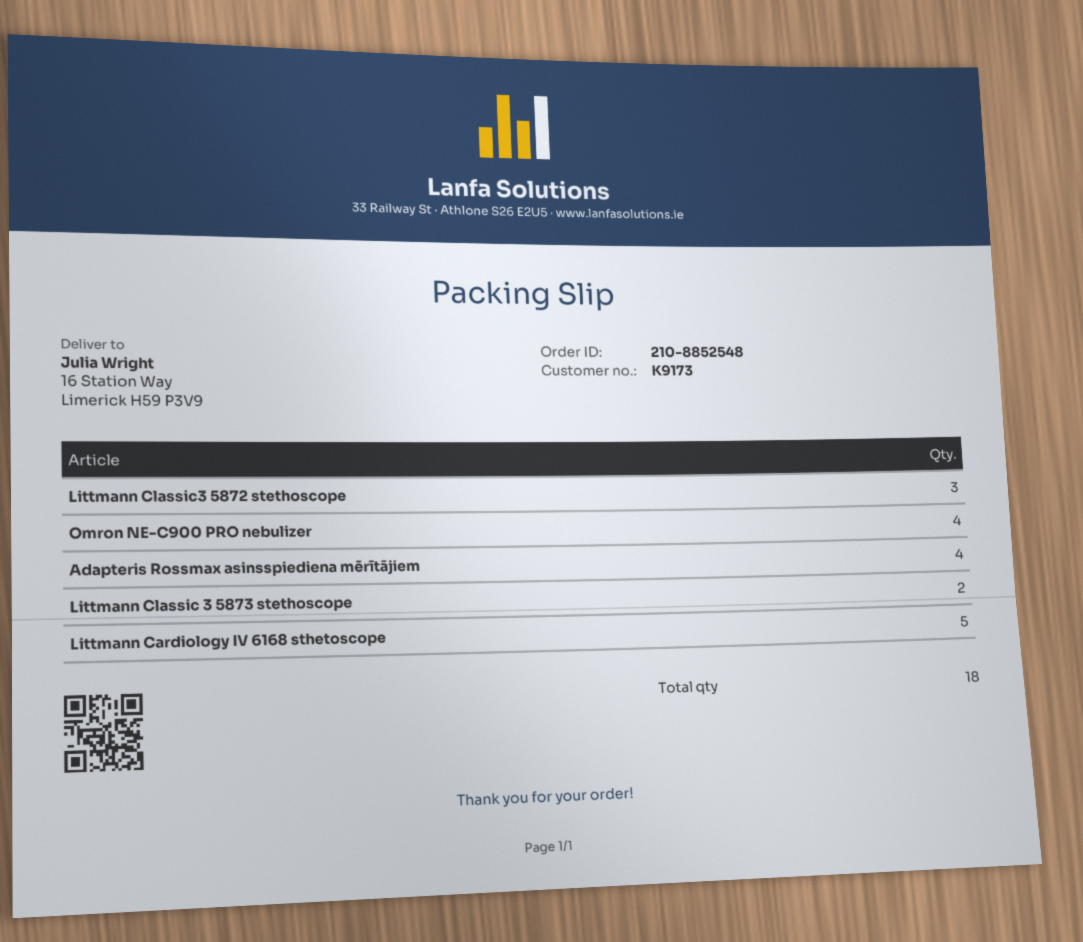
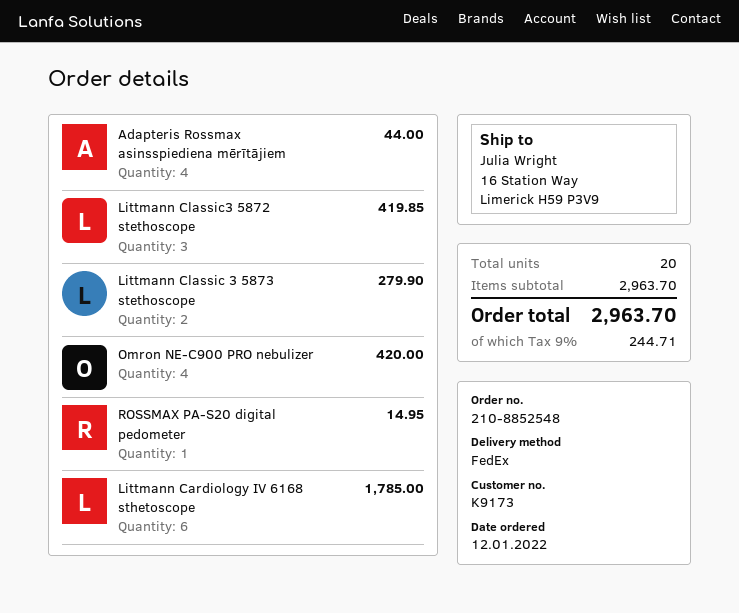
Littmann Cardiology IV 6168 sthetoscope: 5 -> 6
ROSSMAX PA-S20 digital pedometer: none -> 1
total quantity: 18 -> 20

